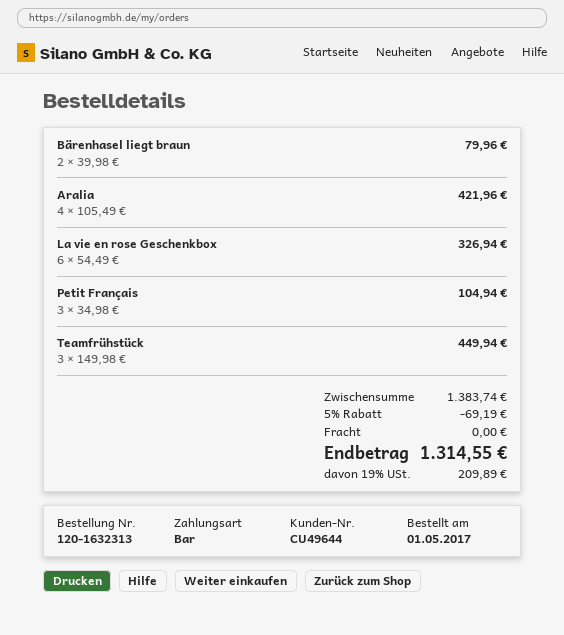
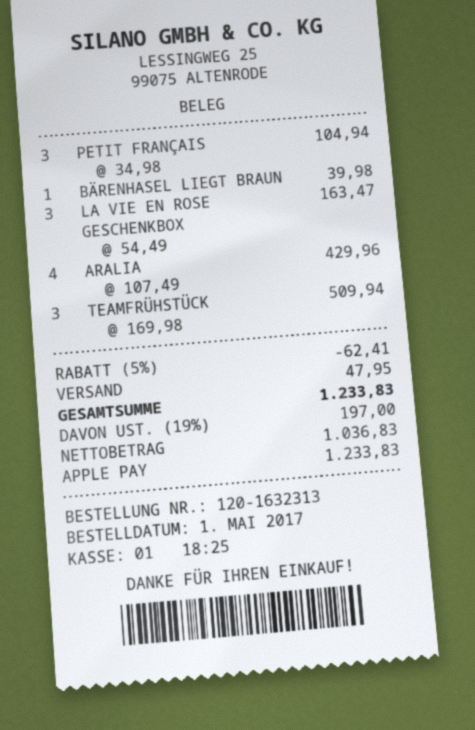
payment method: cash -> Apple Pay
Bärenhasel liegt braun: 2 x 39.98 = 79.96 -> 1 x 39.98 = 39.98
Aralia: 4 x 105.49 = 421.96 -> 4 x 107.49 = 429.96
La vie en rose Geschenkbox: 6 x 54.49 = 326.94 -> 3 x 54.49 = 163.47
Teamfrühstück: 3 x 149.98 = 449.94 -> 3 x 169.98 = 509.94
discount: 5% = 69.19 -> 5% = 62.41
shipping: 0.00 -> 47.95
tax: 19% = 209.89 -> 19% = 197.00
total: 1314.55 -> 1233.83

